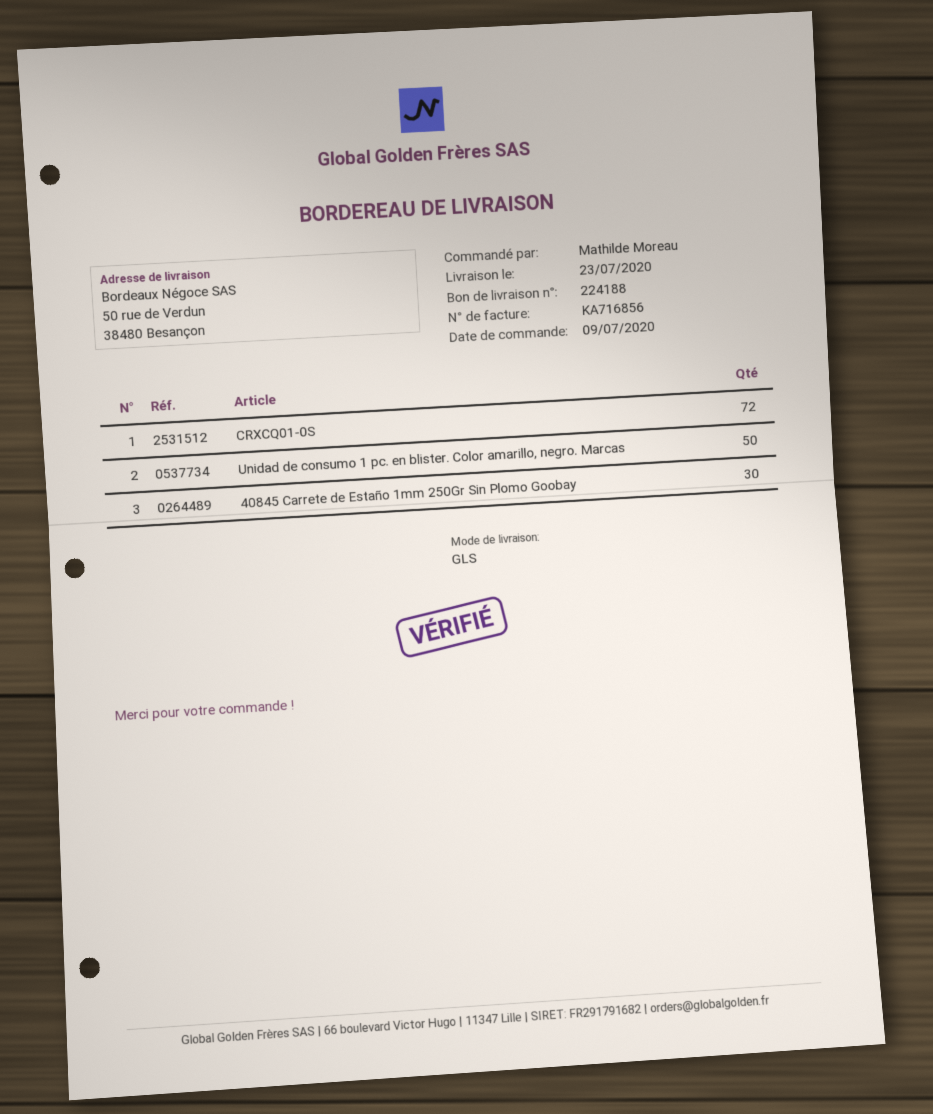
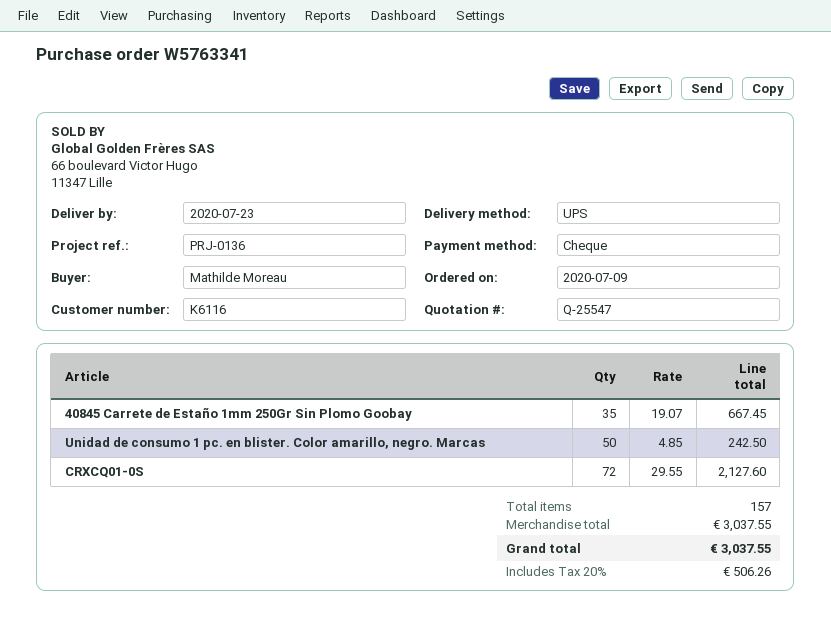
shipping method: GLS -> UPS
40845 Carrete de Estaño 1mm 250Gr Sin Plomo Goobay: 30 -> 35

